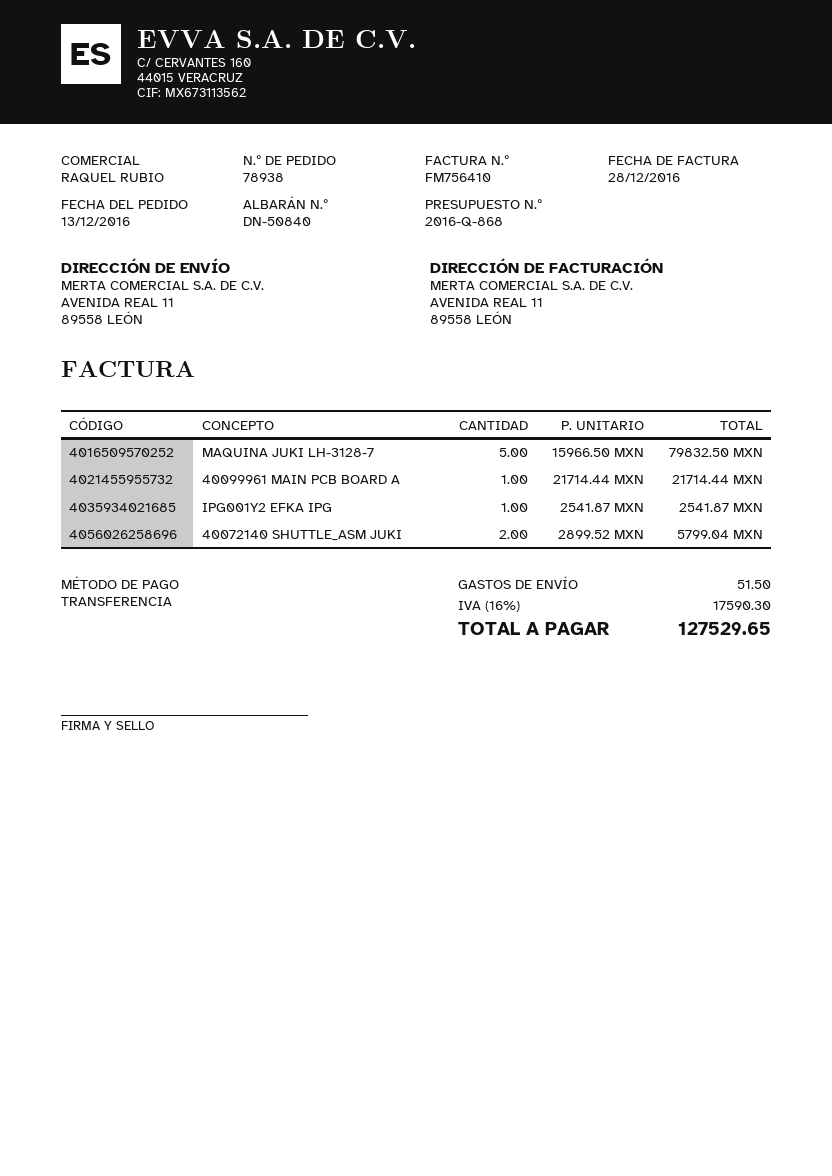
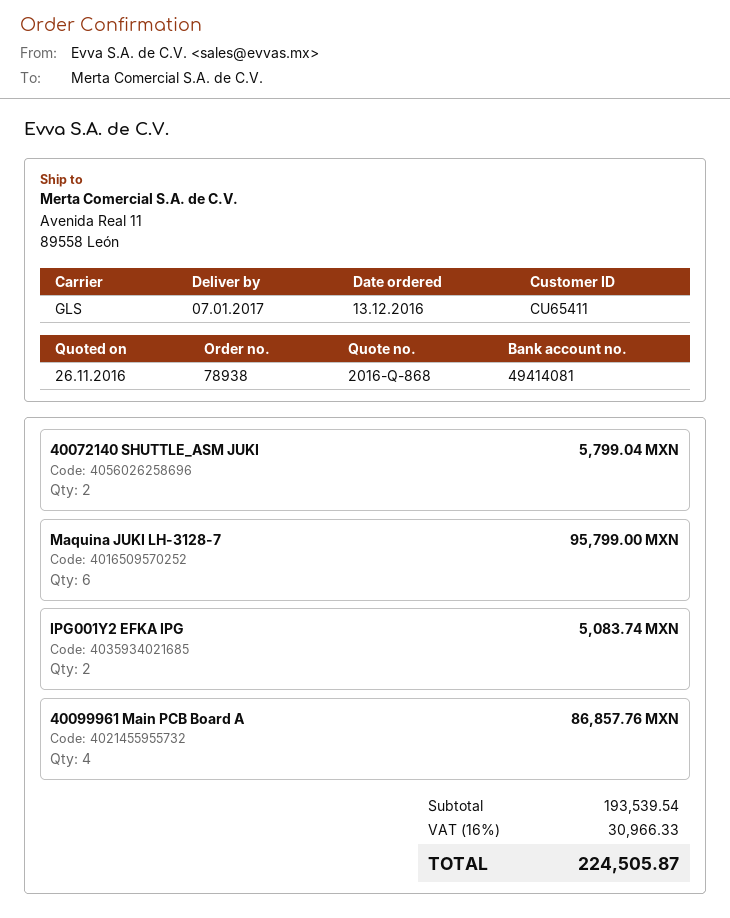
MAQUINA JUKI LH-3128-7: 5 for 79832.50 -> 6 for 95799.00
40099961 MAIN PCB BOARD A: 1 for 21714.44 -> 4 for 86857.76
IPG001Y2 EFKA IPG: 1 for 2541.87 -> 2 for 5083.74
shipping: 51.50 -> none
tax: 16% = 17590.30 -> 16% = 30966.33
total: 127529.65 -> 224505.87

